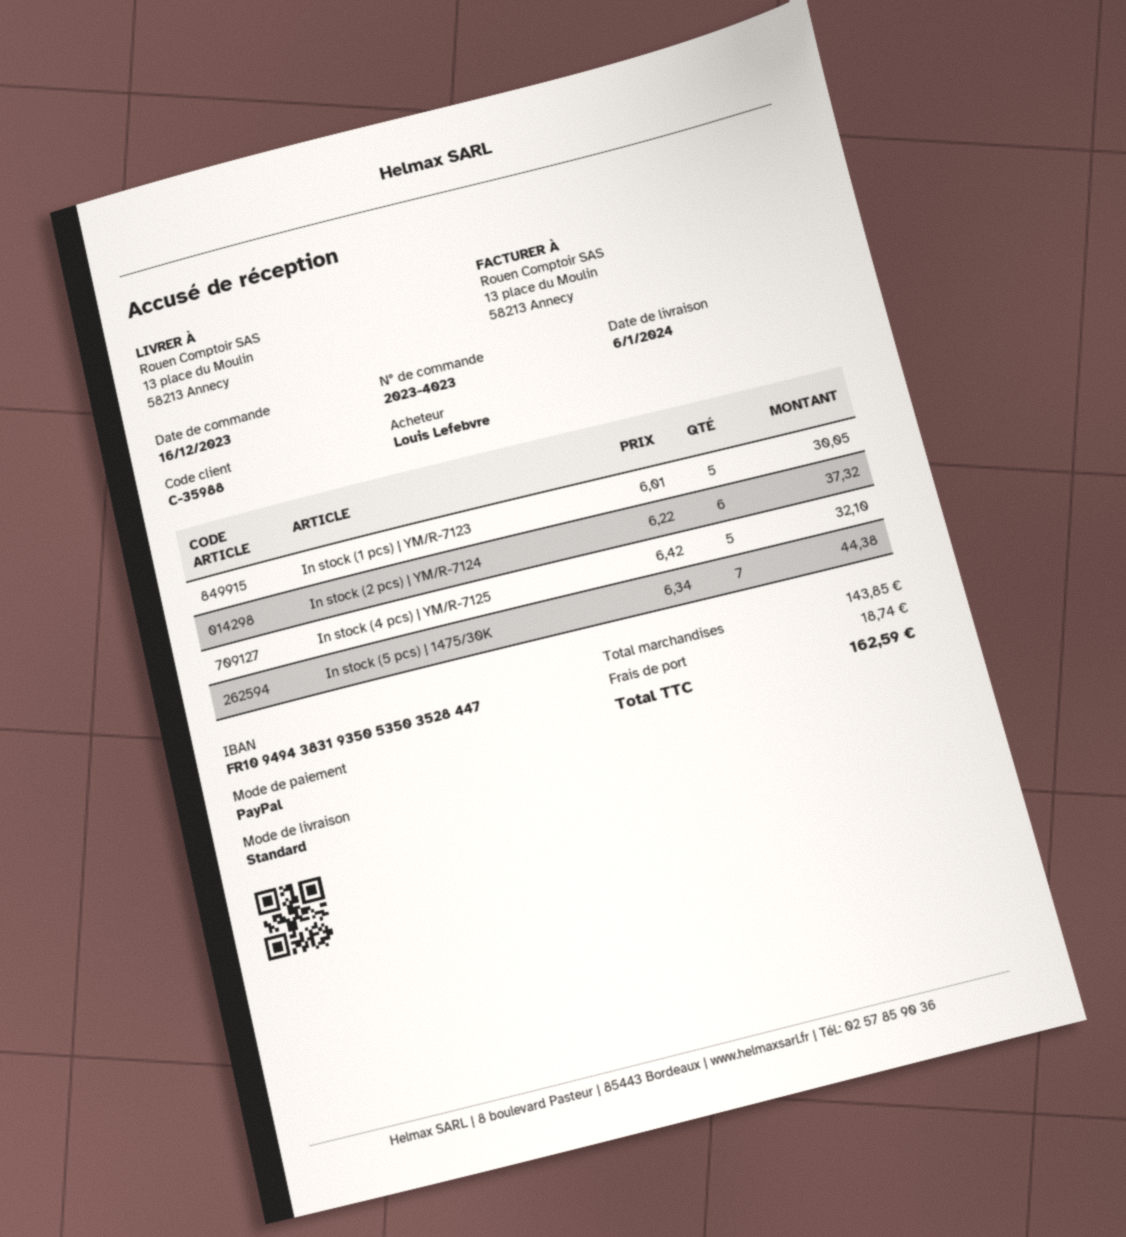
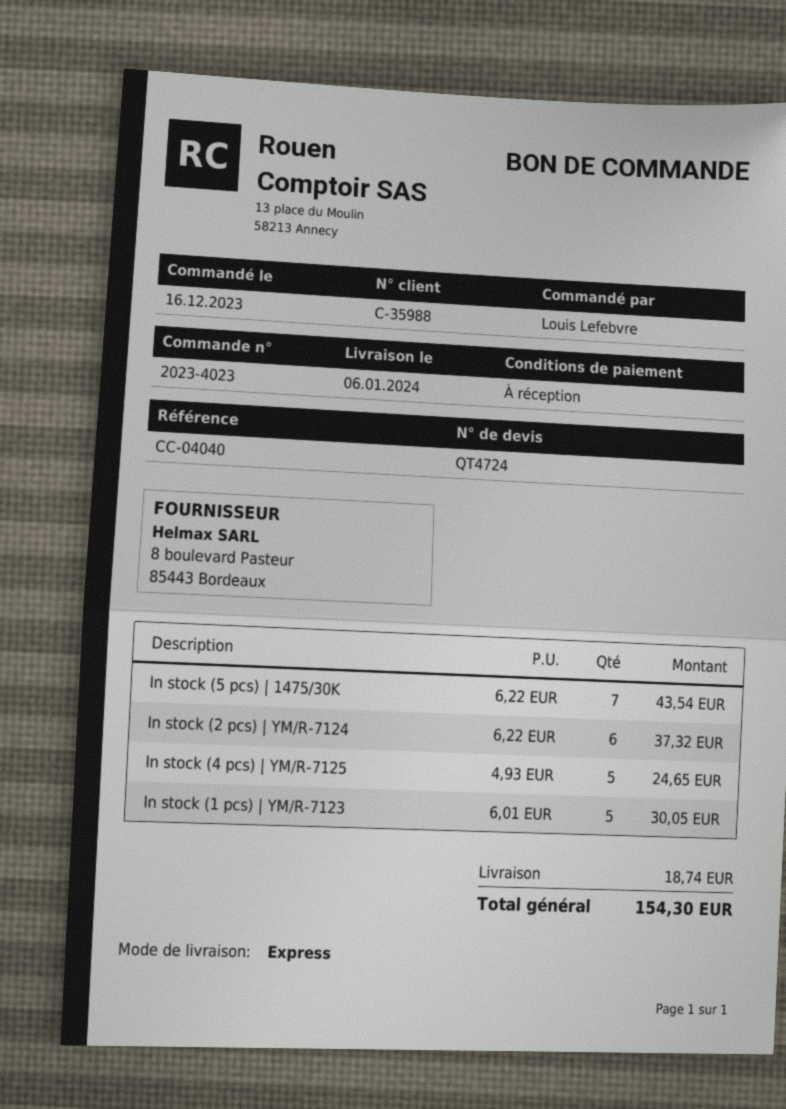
shipping method: standard -> express
In stock (4 pcs) | YM/R-7125: 5 x 6.42 = 32.10 -> 5 x 4.93 = 24.65
In stock (5 pcs) | 1475/30K: 7 x 6.34 = 44.38 -> 7 x 6.22 = 43.54
total: 162.59 -> 154.30

